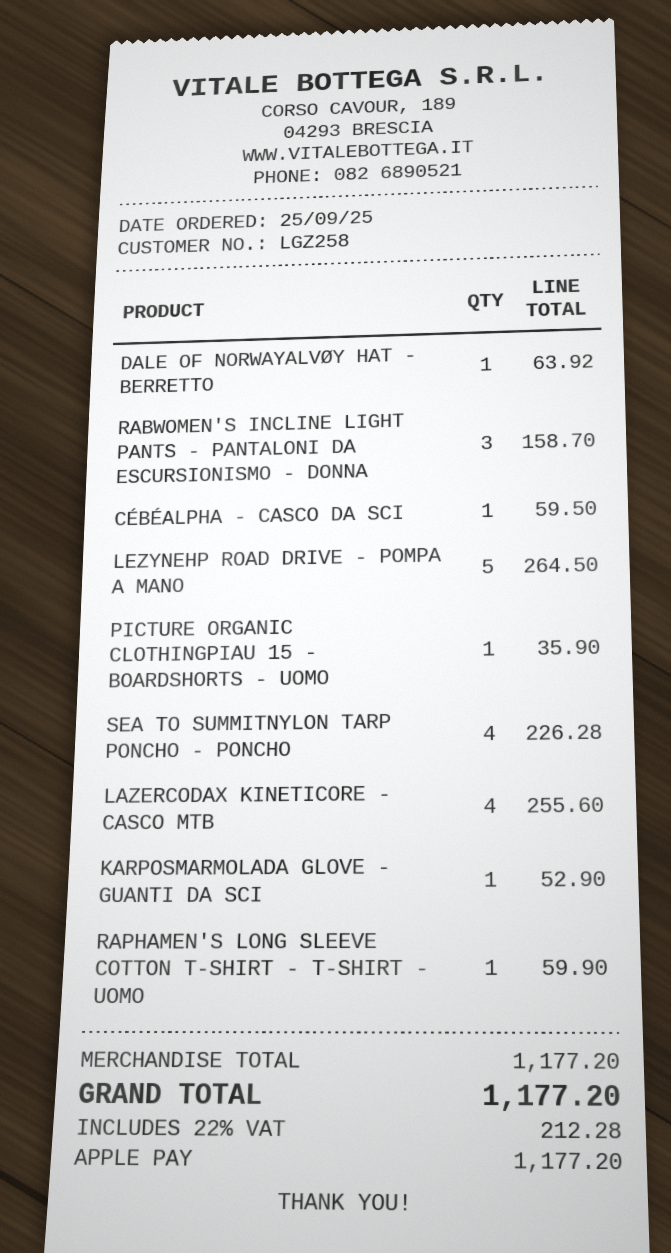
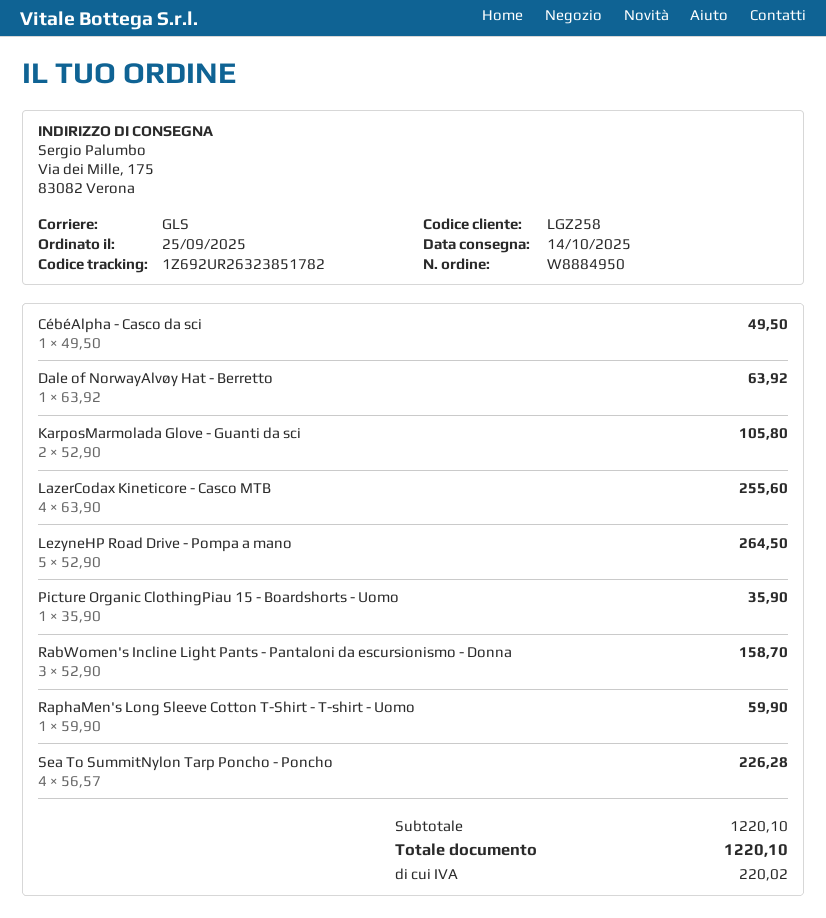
CÉBÉALPHA - CASCO DA SCI: 1 for 59.50 -> 1 for 49.50
KARPOSMARMOLADA GLOVE - GUANTI DA SCI: 1 for 52.90 -> 2 for 105.80
subtotal: 1177.20 -> 1220.10
tax: 212.28 -> 220.02
total: 1177.20 -> 1220.10

